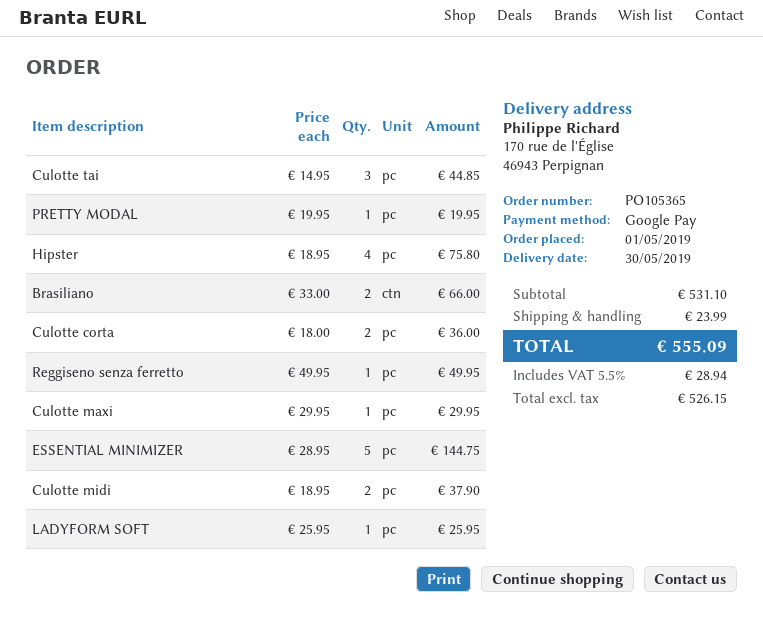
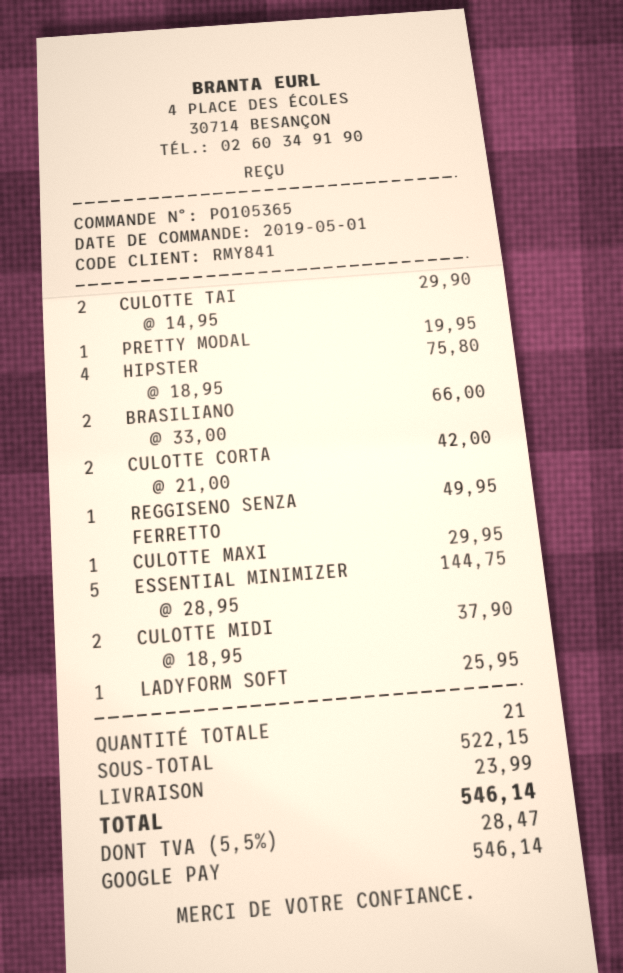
Culotte tai: 3 x 14.95 = 44.85 -> 2 x 14.95 = 29.90
Culotte corta: 2 x 18.00 = 36.00 -> 2 x 21.00 = 42.00
subtotal: 531.10 -> 522.15
tax: 5.5% = 28.94 -> 5.5% = 28.47
total: 555.09 -> 546.14

